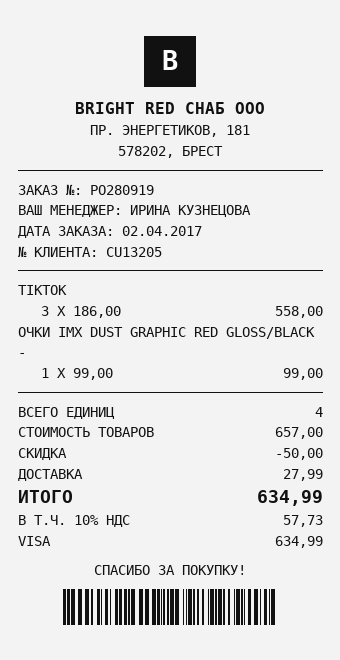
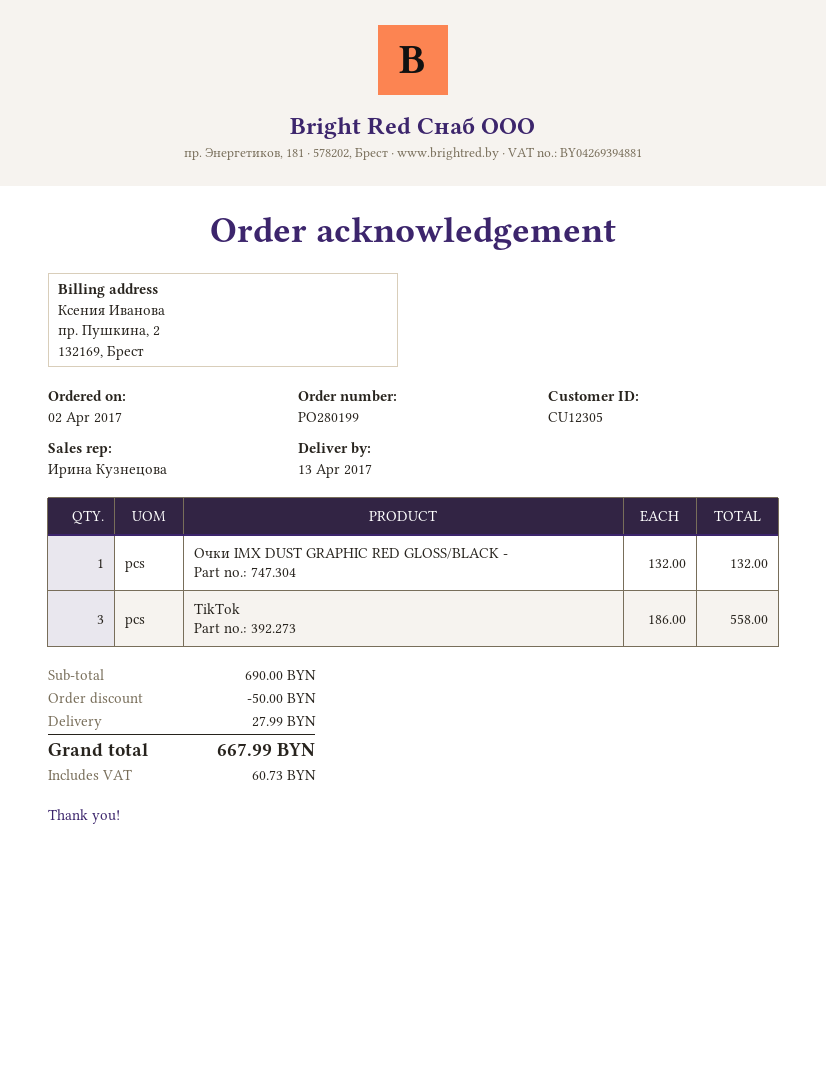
order number: PO280919 -> PO280199
customer number: CU13205 -> CU12305
ОЧКИ IMX DUST GRAPHIC RED GLOSS/BLACK -: 1 x 99.00 = 99.00 -> 1 x 132.00 = 132.00
subtotal: 657.00 -> 690.00
tax: 57.73 -> 60.73
total: 634.99 -> 667.99

